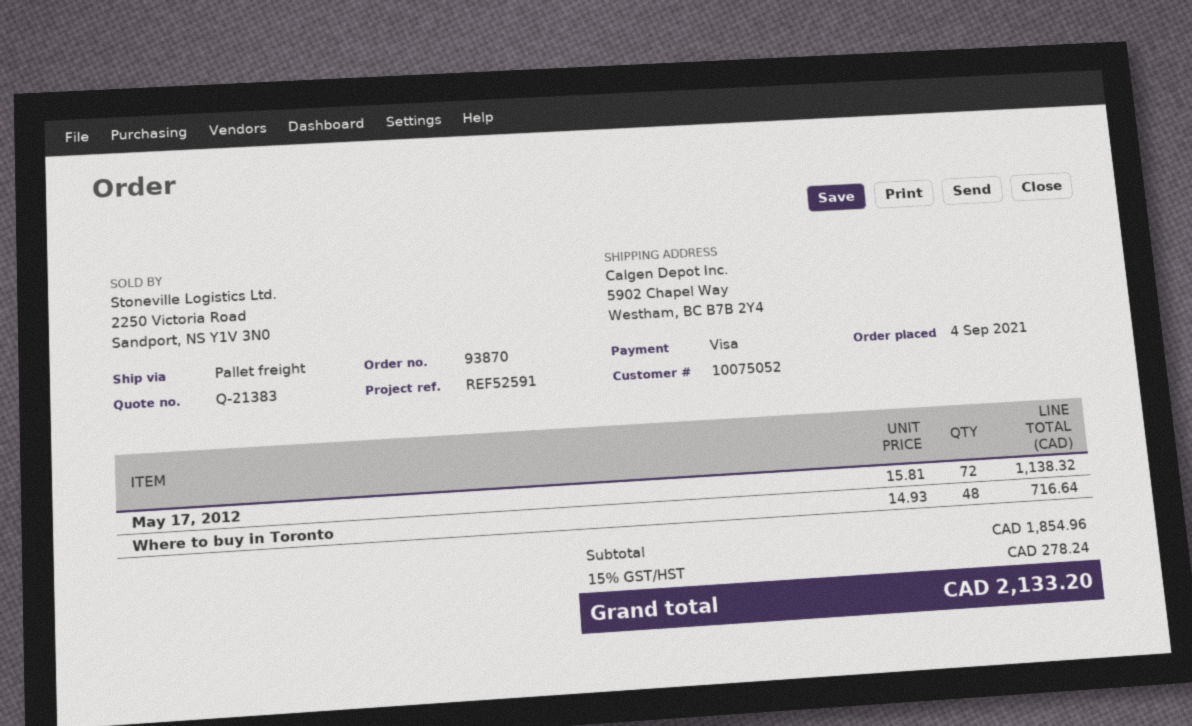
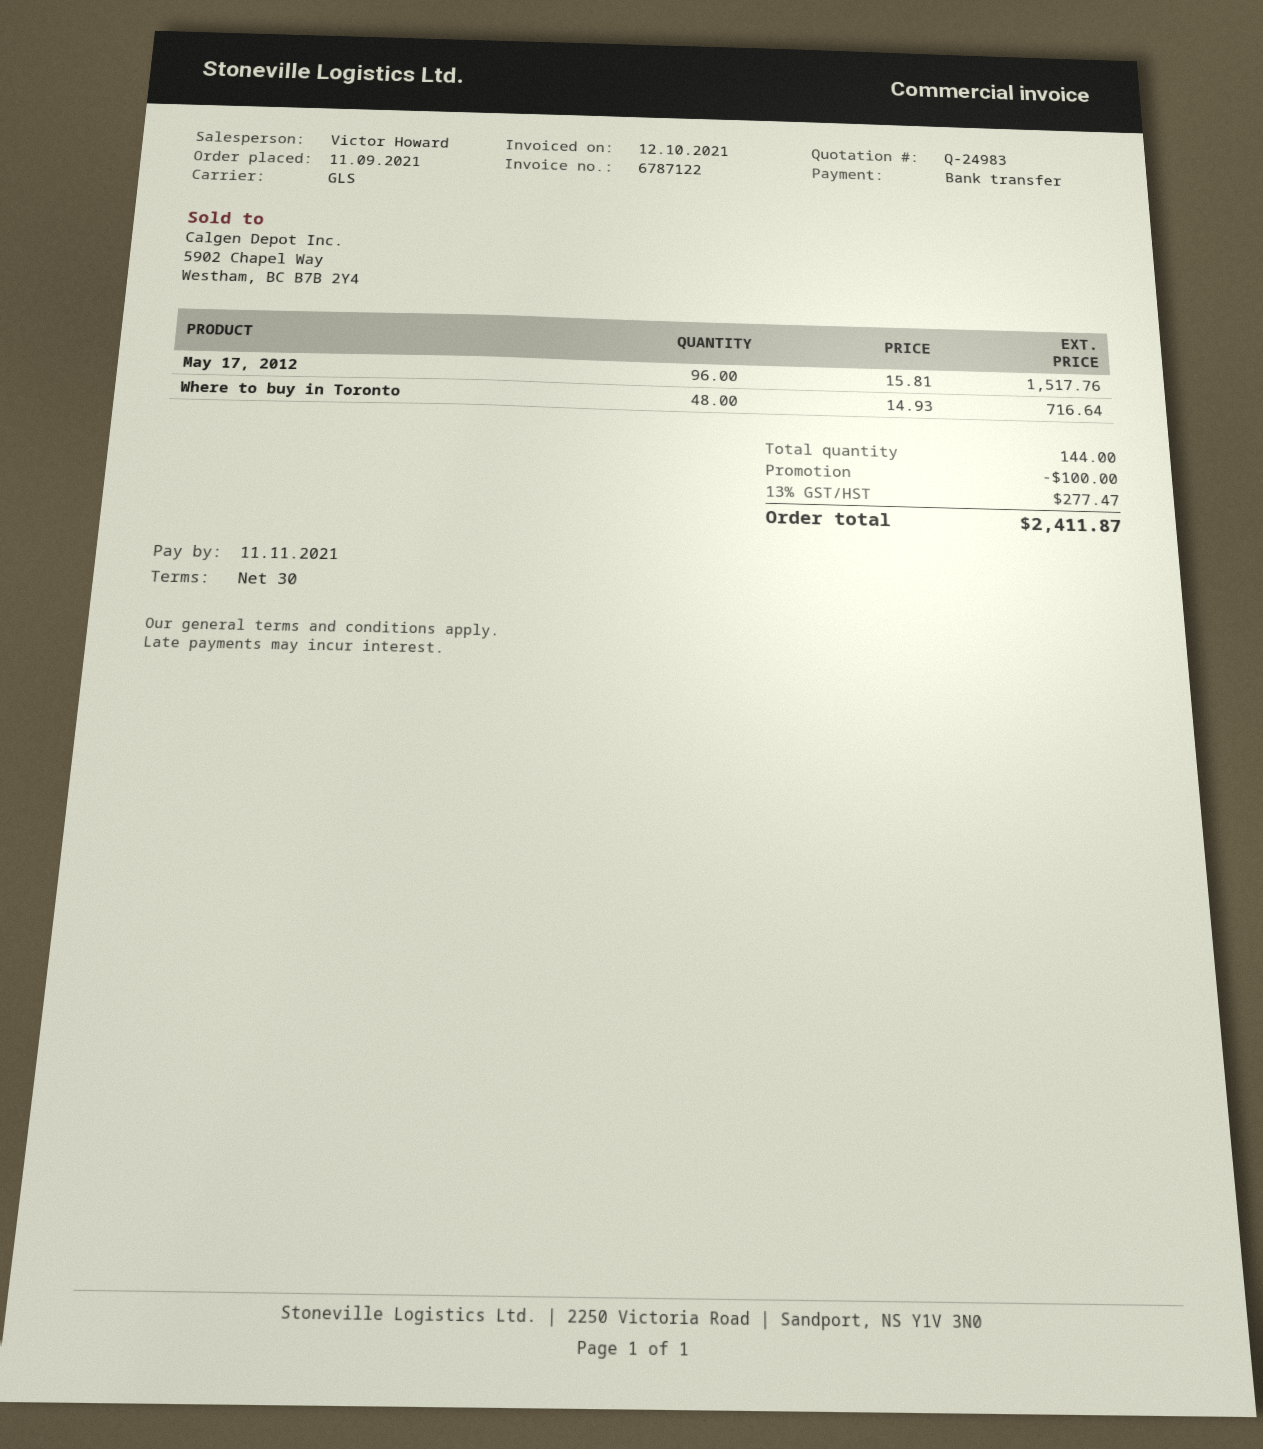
quote number: Q-21383 -> Q-24983
order date: 2021-09-04 -> 2021-09-11
payment method: Visa -> bank transfer
shipping method: pallet freight -> GLS
May 17, 2012: 72 x 15.81 = 1138.32 -> 96 x 15.81 = 1517.76
discount: none -> 100.00
tax: 15% = 278.24 -> 13% = 277.47
total: 2133.20 -> 2411.87

